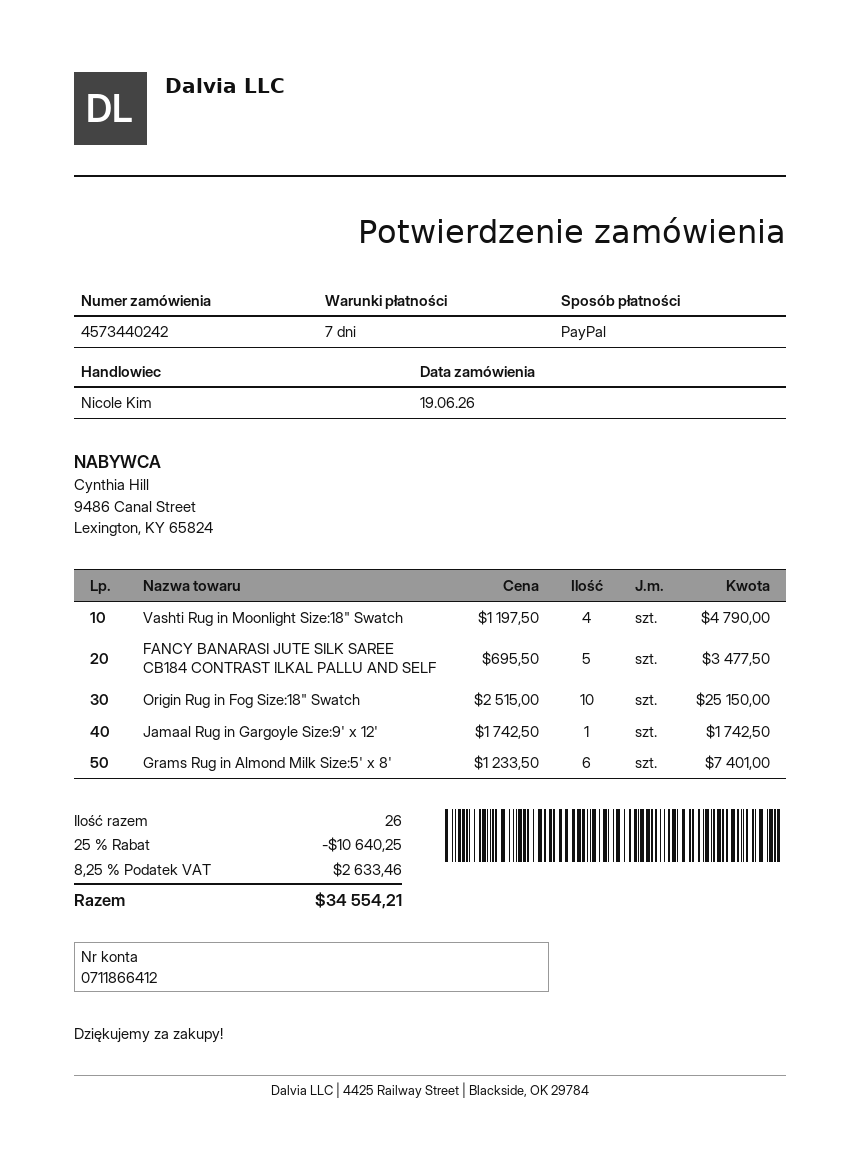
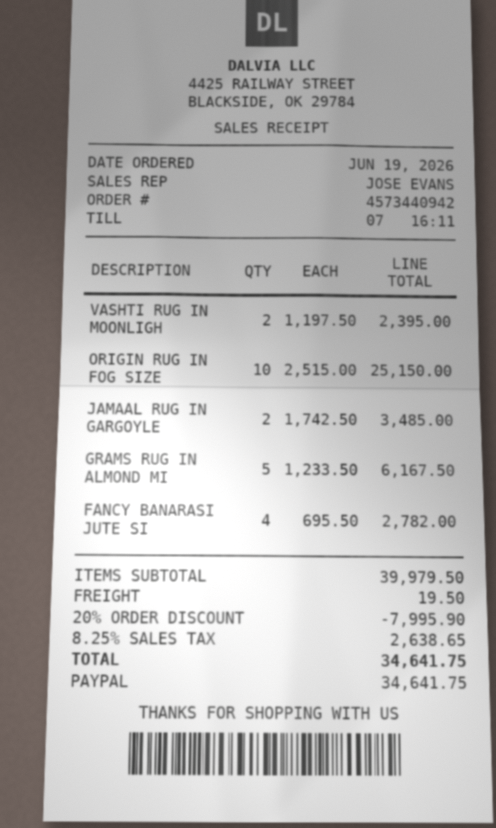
order number: 4573440242 -> 4573440942
sales rep: Nicole Kim -> JOSE EVANS
Vashti Rug in Moonlight Size:18" Swatch: 4 x 1197.50 = 4790.00 -> 2 x 1197.50 = 2395.00
FANCY BANARASI JUTE SILK SAREE CB184 CONTRAST ILKAL PALLU AND SELF: 5 x 695.50 = 3477.50 -> 4 x 695.50 = 2782.00
Jamaal Rug in Gargoyle Size:9' x 12': 1 x 1742.50 = 1742.50 -> 2 x 1742.50 = 3485.00
Grams Rug in Almond Milk Size:5' x 8': 6 x 1233.50 = 7401.00 -> 5 x 1233.50 = 6167.50
discount: 25% = 10640.25 -> 20% = 7995.90
shipping: none -> 19.50
tax: 8.25% = 2633.46 -> 8.25% = 2638.65
total: 34554.21 -> 34641.75

